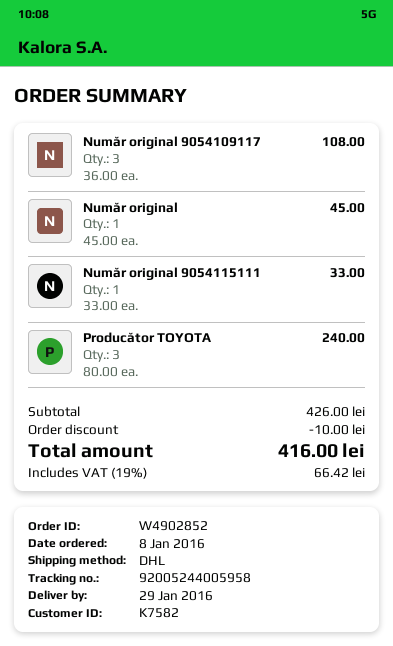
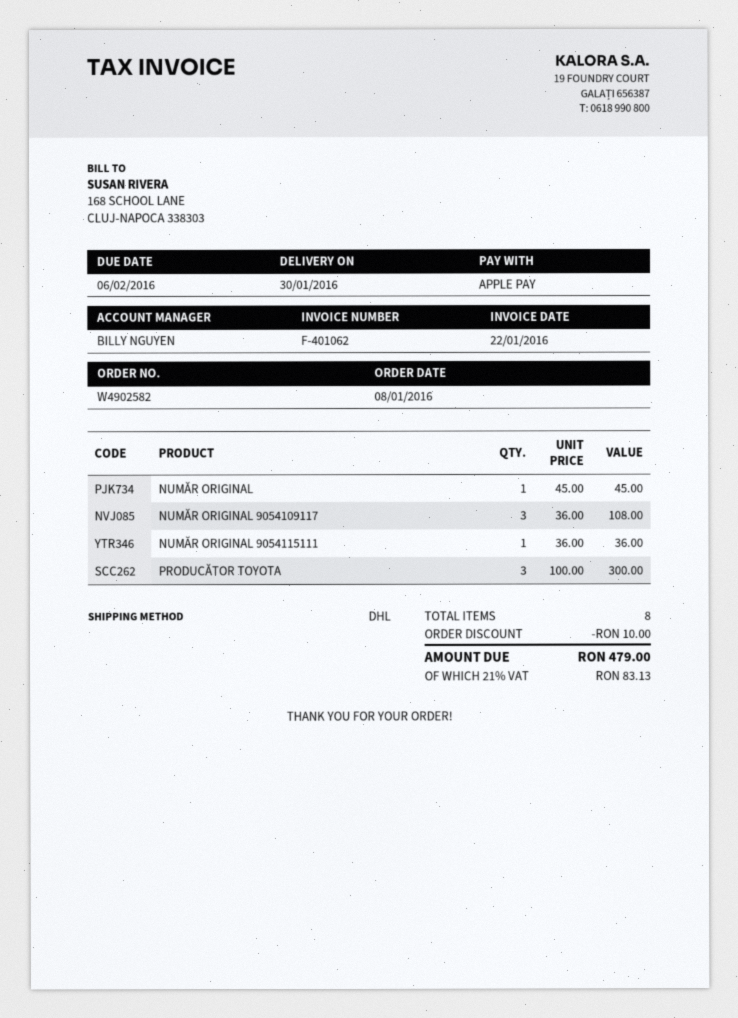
order number: W4902852 -> W4902582
delivery date: 2016-01-29 -> 2016-01-30
Număr original 9054115111: 1 x 33.00 = 33.00 -> 1 x 36.00 = 36.00
Producător TOYOTA: 3 x 80.00 = 240.00 -> 3 x 100.00 = 300.00
tax: 19% = 66.42 -> 21% = 83.13
total: 416.00 -> 479.00

